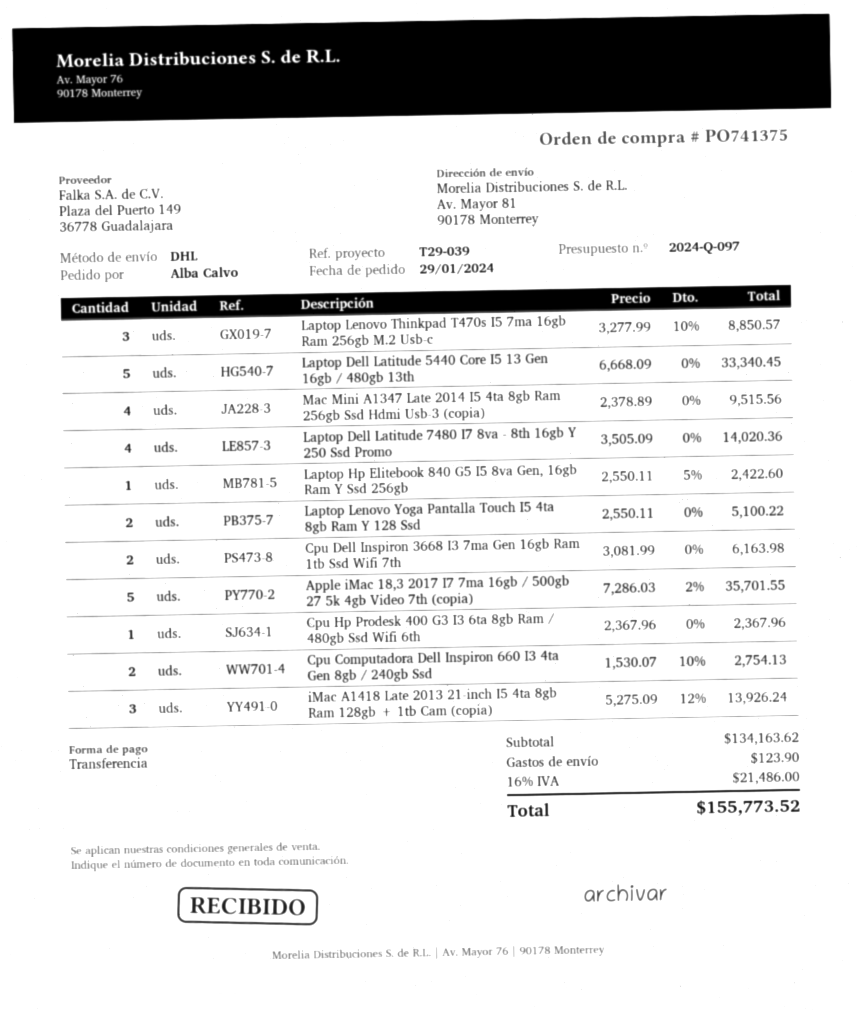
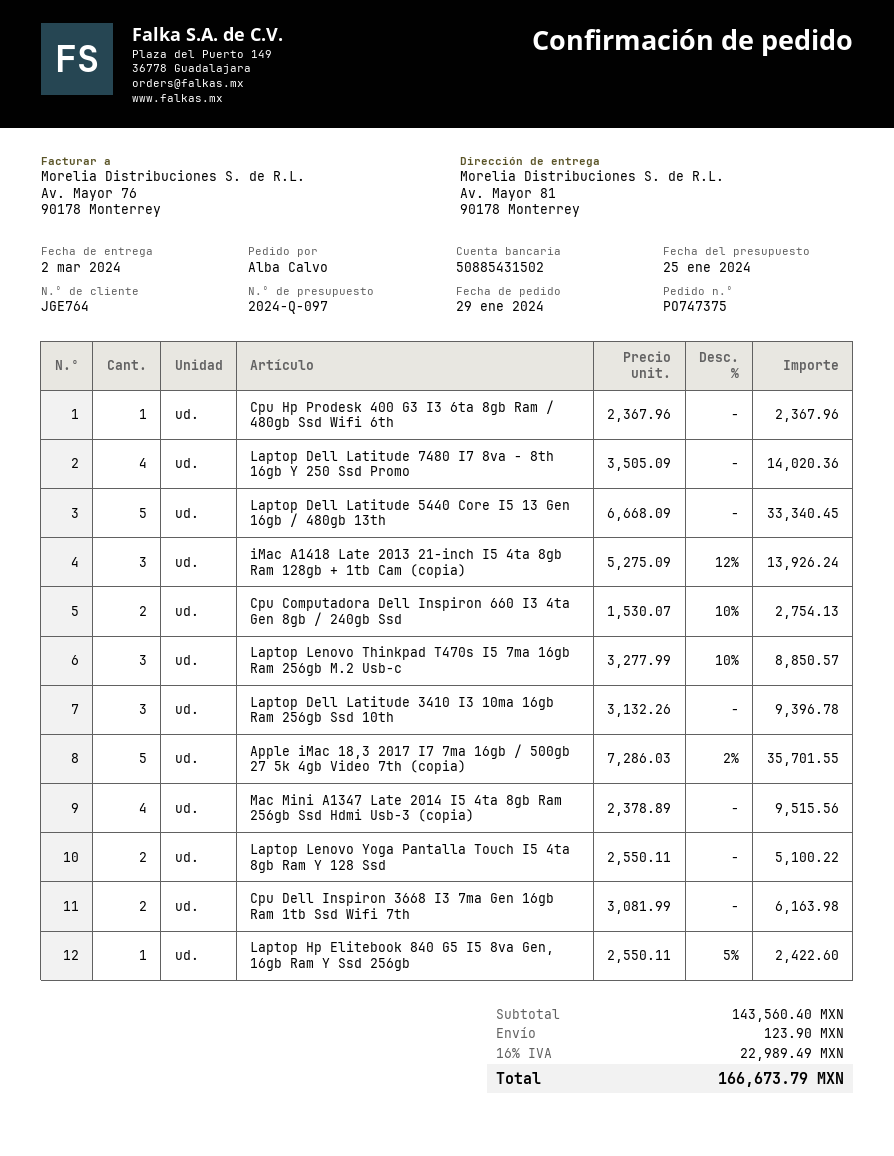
order number: PO741375 -> PO747375
Laptop Dell Latitude 3410 I3 10ma 16gb Ram 256gb Ssd 10th: none -> 3 x 3132.26 = 9396.78
subtotal: 134163.62 -> 143560.40
tax: 16% = 21486.00 -> 16% = 22989.49
total: 155773.52 -> 166673.79

